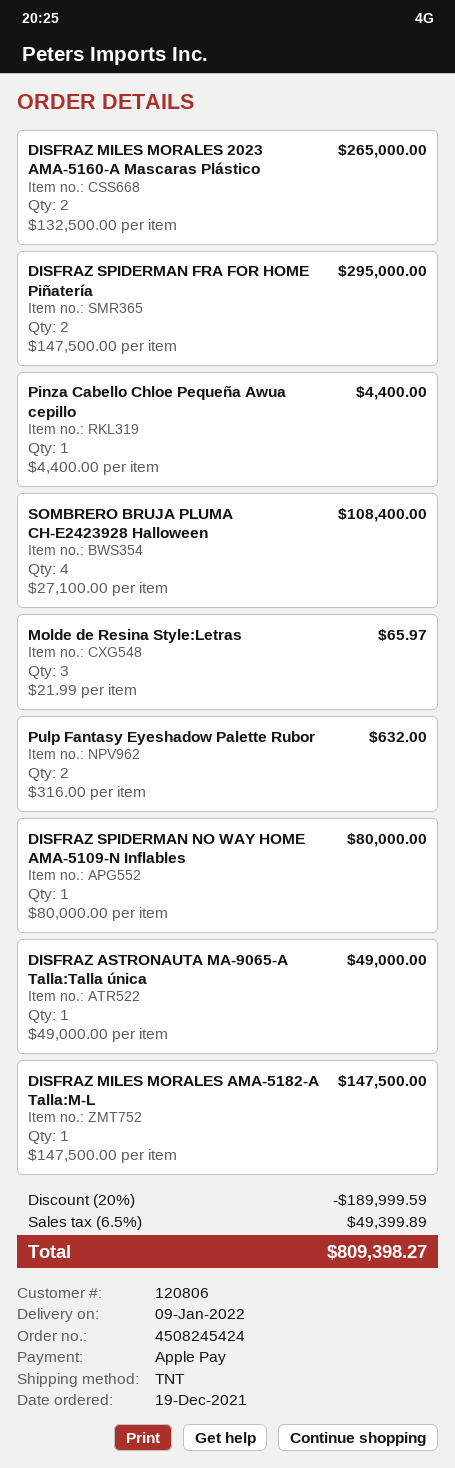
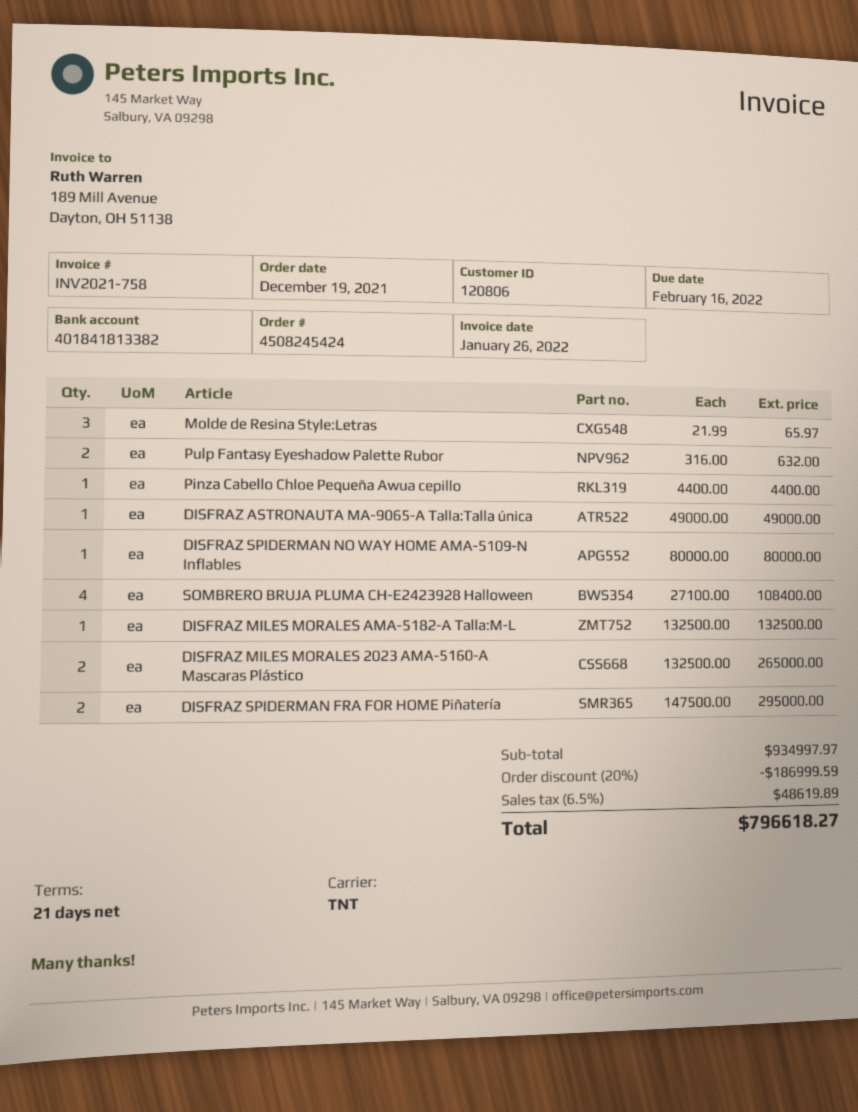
DISFRAZ MILES MORALES AMA-5182-A Talla:M-L: 1 x 147500.00 = 147500.00 -> 1 x 132500.00 = 132500.00
discount: 20% = 189999.59 -> 20% = 186999.59
tax: 6.5% = 49399.89 -> 6.5% = 48619.89
total: 809398.27 -> 796618.27

